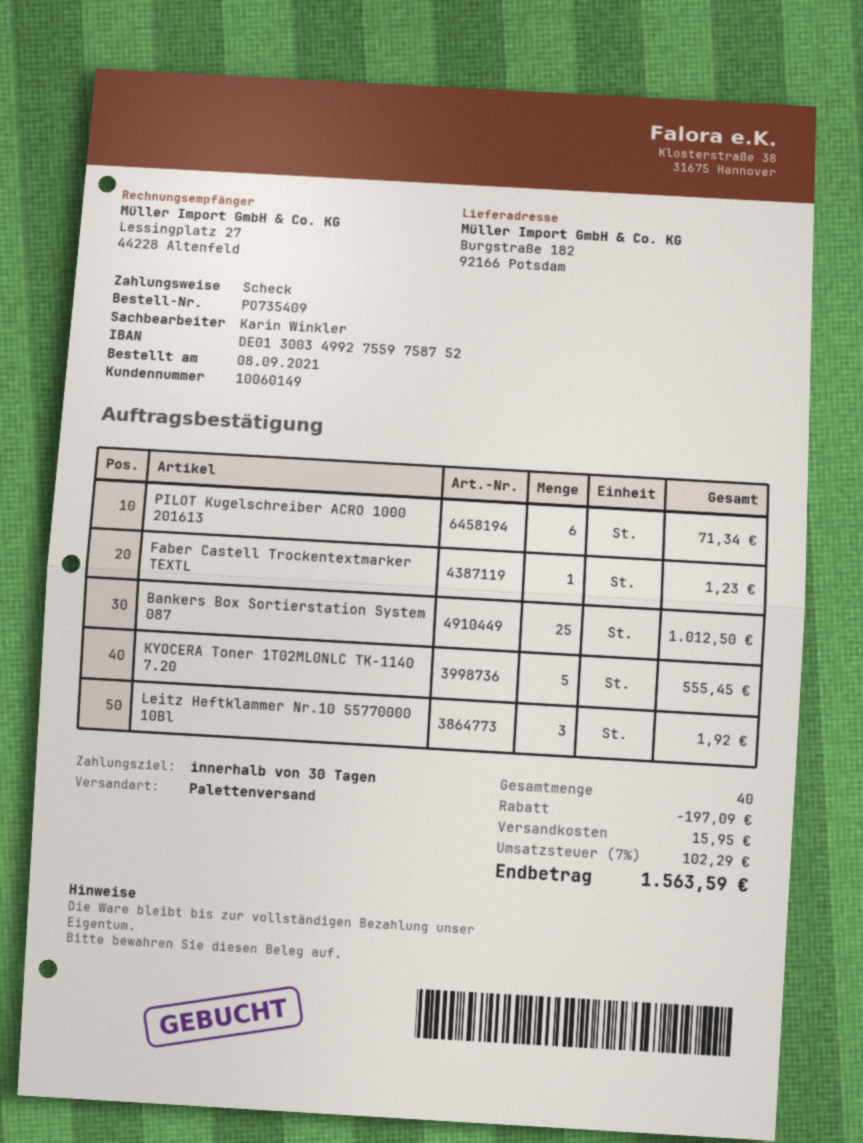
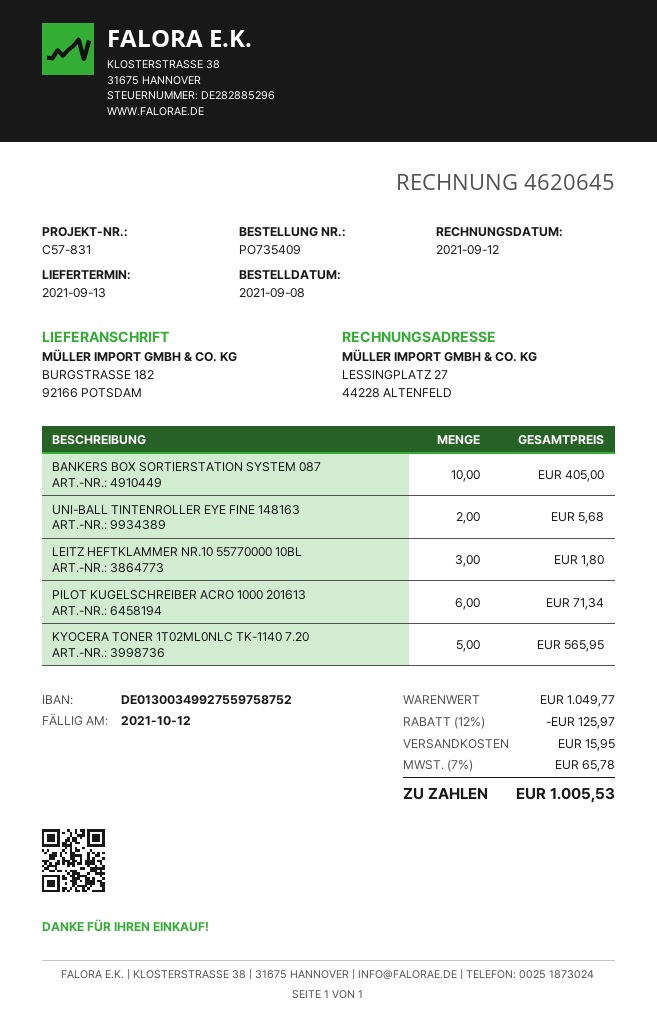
Faber Castell Trockentextmarker TEXTL: 1 for 1.23 -> none
Bankers Box Sortierstation System 087: 25 for 1012.50 -> 10 for 405.00
KYOCERA Toner 1T02ML0NLC TK-1140 7.20: 5 for 555.45 -> 5 for 565.95
Leitz Heftklammer Nr.10 55770000 10Bl: 3 for 1.92 -> 3 for 1.80
UNI-BALL TINTENROLLER EYE FINE 148163: none -> 2 for 5.68
discount: 197.09 -> 125.97
tax: 7% = 102.29 -> 7% = 65.78
total: 1563.59 -> 1005.53

